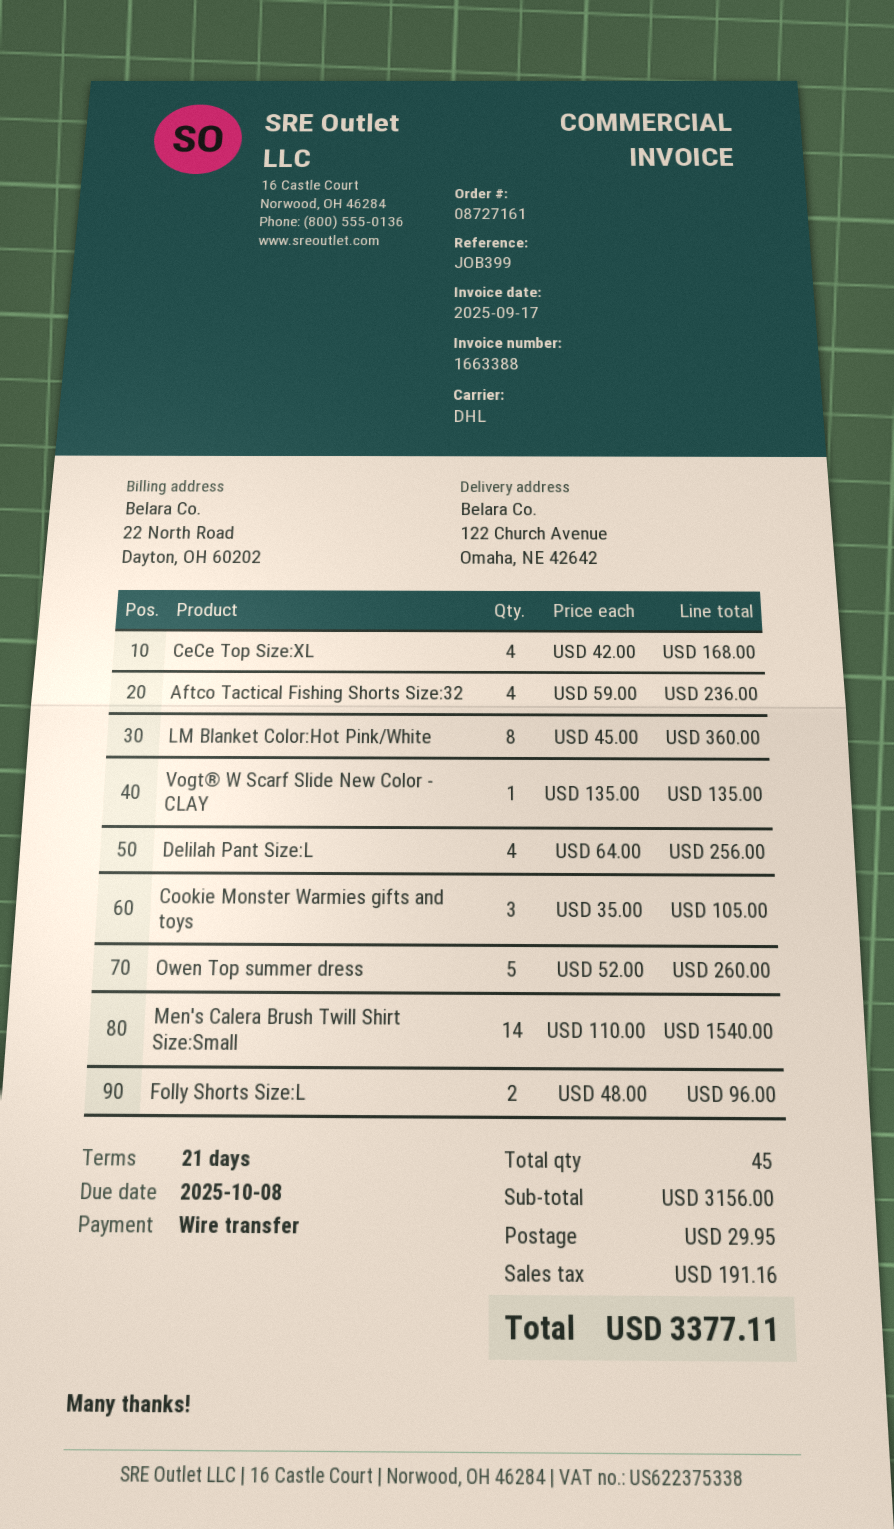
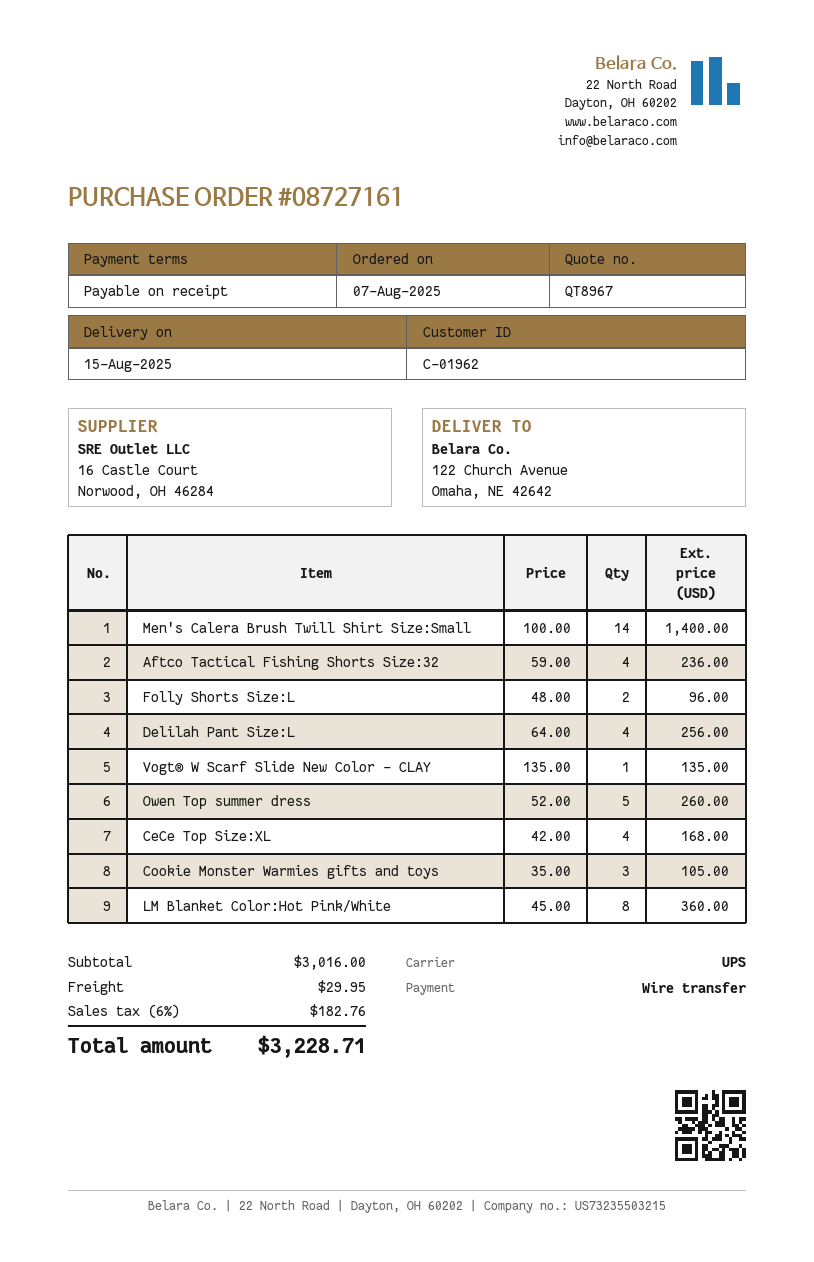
payment terms: 21 days -> on receipt
shipping method: DHL -> UPS
Men's Calera Brush Twill Shirt Size:Small: 14 x 110.00 = 1540.00 -> 14 x 100.00 = 1400.00
subtotal: 3156.00 -> 3016.00
tax: 191.16 -> 182.76
total: 3377.11 -> 3228.71

